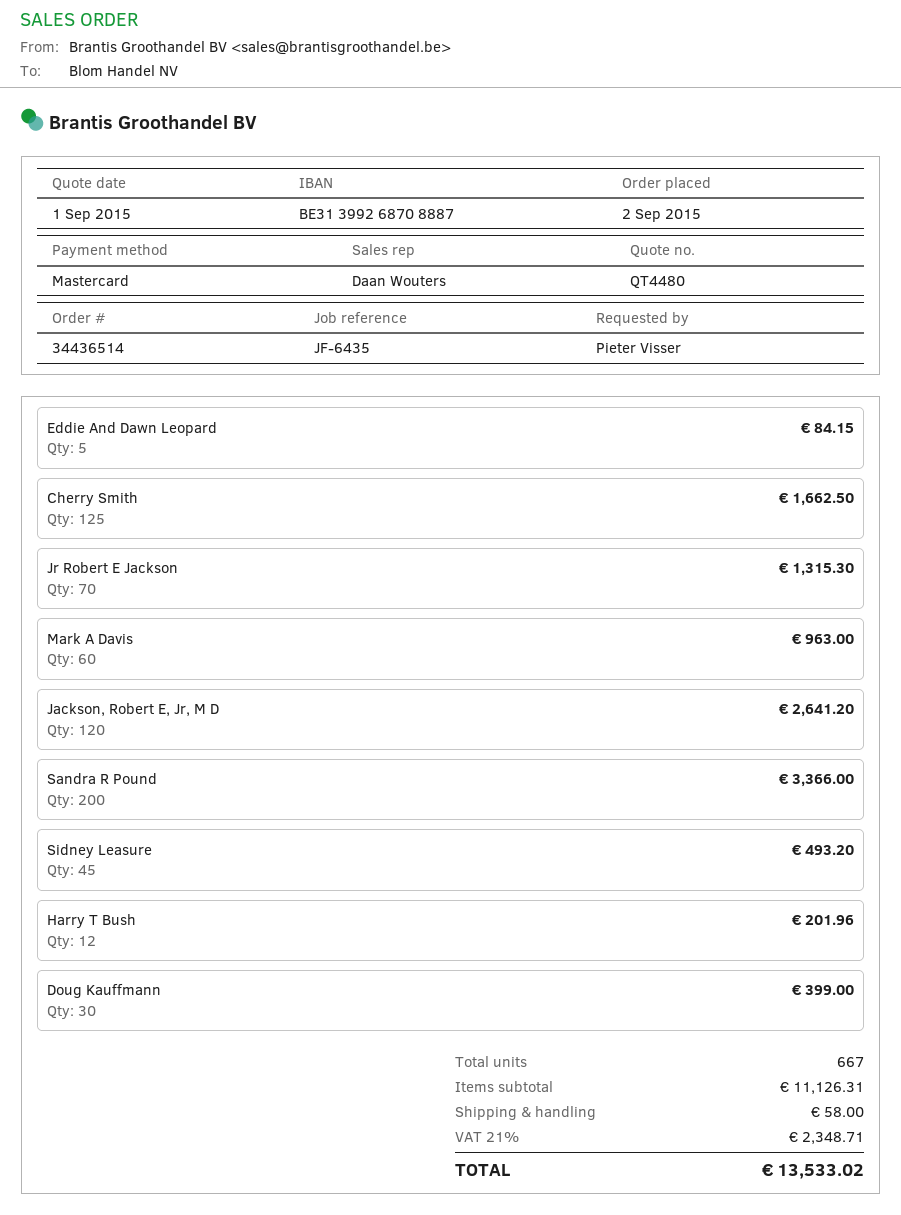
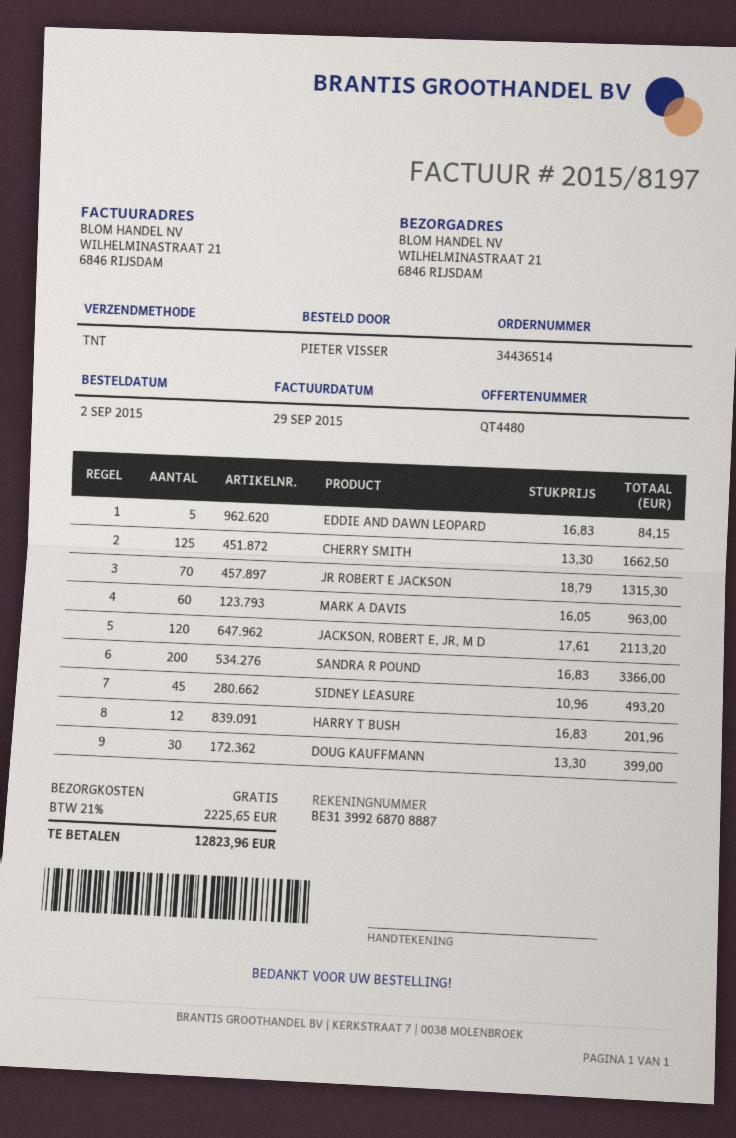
Jackson, Robert E, Jr, M D: 120 for 2641.20 -> 120 for 2113.20
shipping: 58.00 -> 0.00
tax: 21% = 2348.71 -> 21% = 2225.65
total: 13533.02 -> 12823.96

